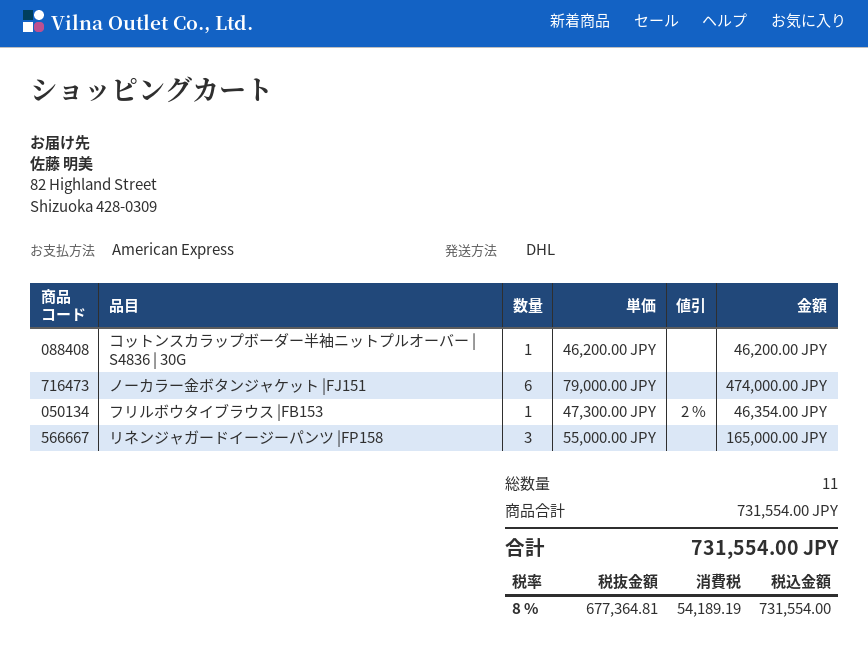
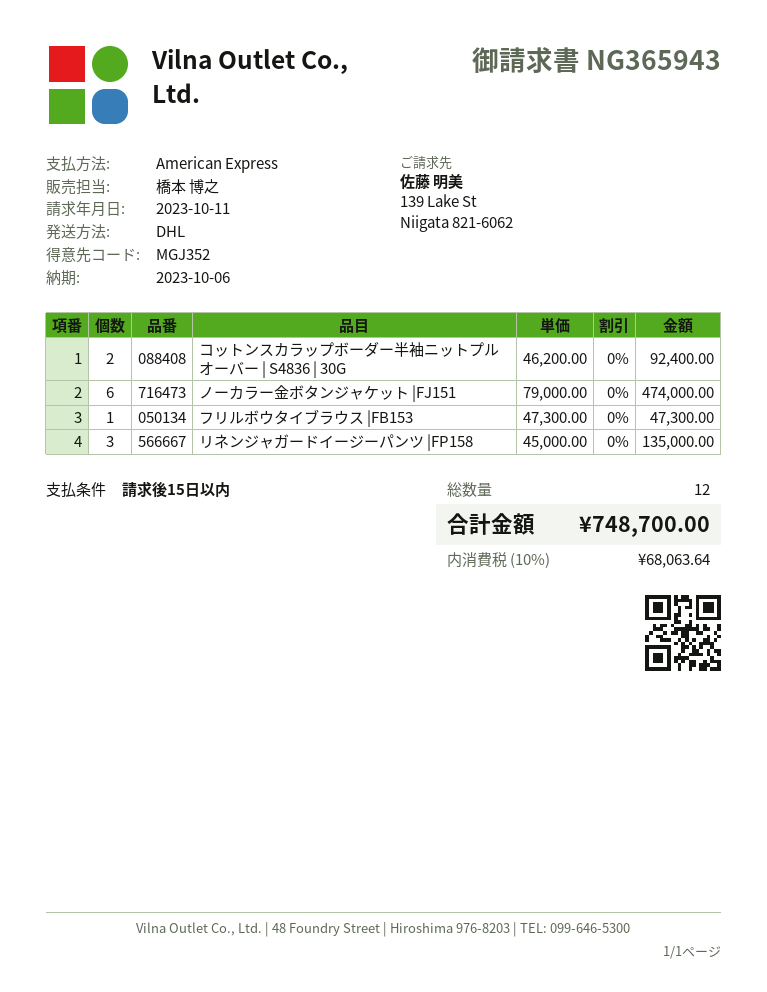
コットンスカラップボーダー半袖ニットプルオーバー | S4836 | 30G: 1 x 46200.00 = 46200.00 -> 2 x 46200.00 = 92400.00
フリルボウタイブラウス |FB153: 1 x 47300.00 - 2% = 46354.00 -> 1 x 47300.00 = 47300.00
リネンジャガードイージーパンツ |FP158: 3 x 55000.00 = 165000.00 -> 3 x 45000.00 = 135000.00
total quantity: 11 -> 12
tax: 8% = 54189.19 -> 10% = 68063.64
total: 731554.00 -> 748700.00

